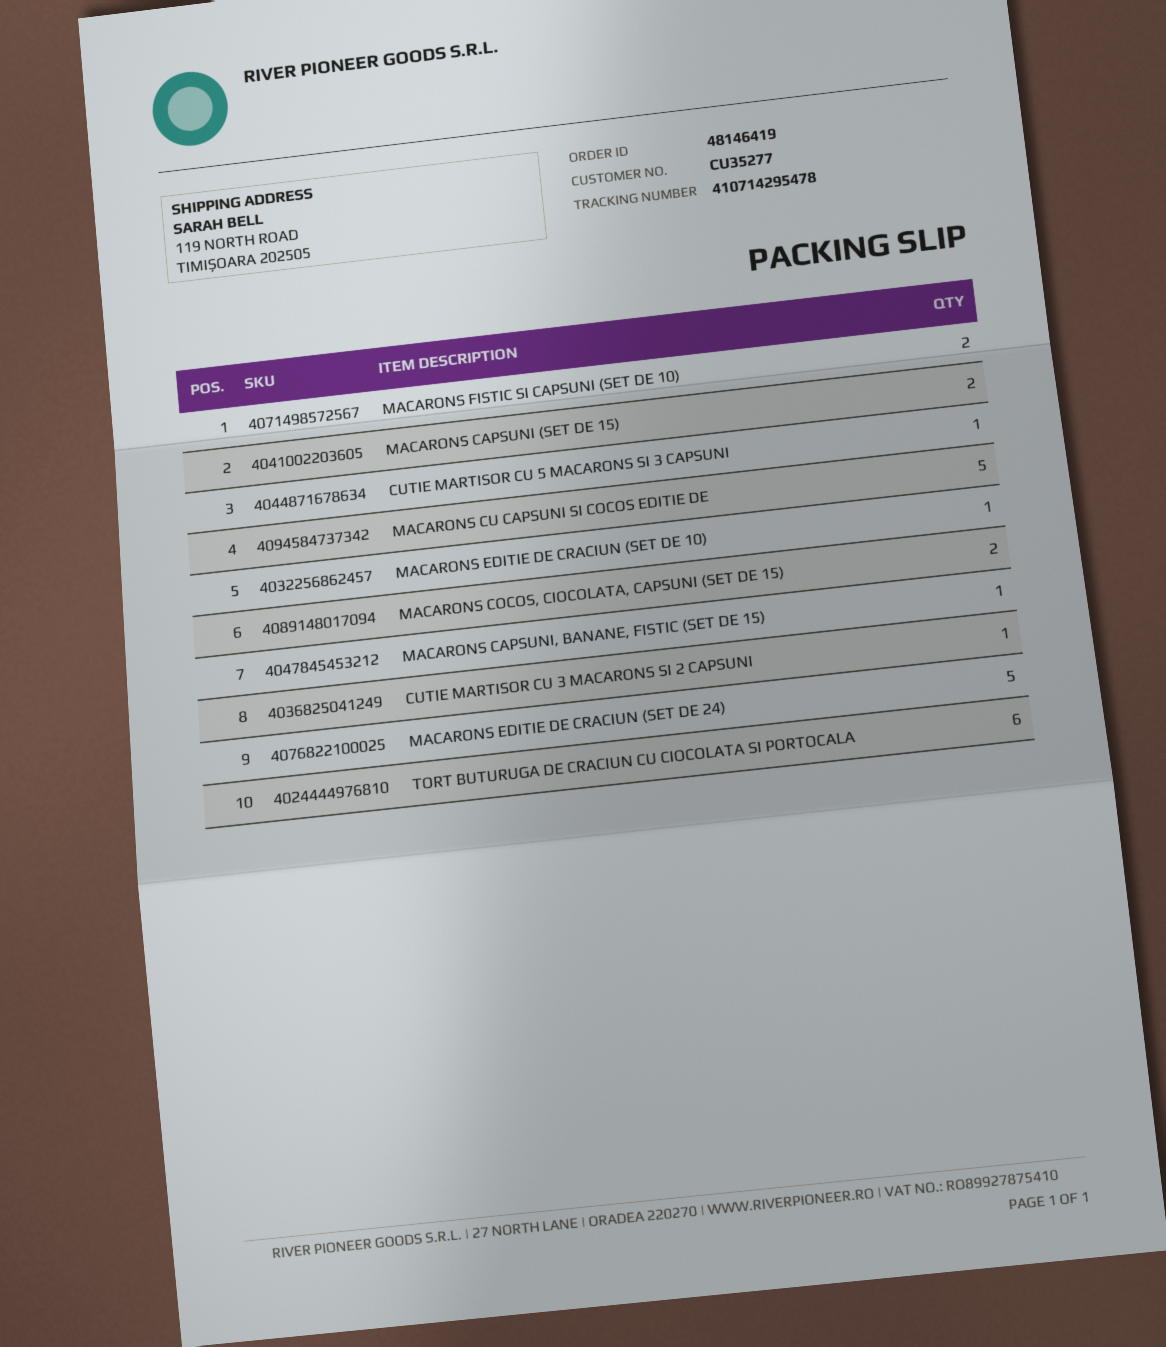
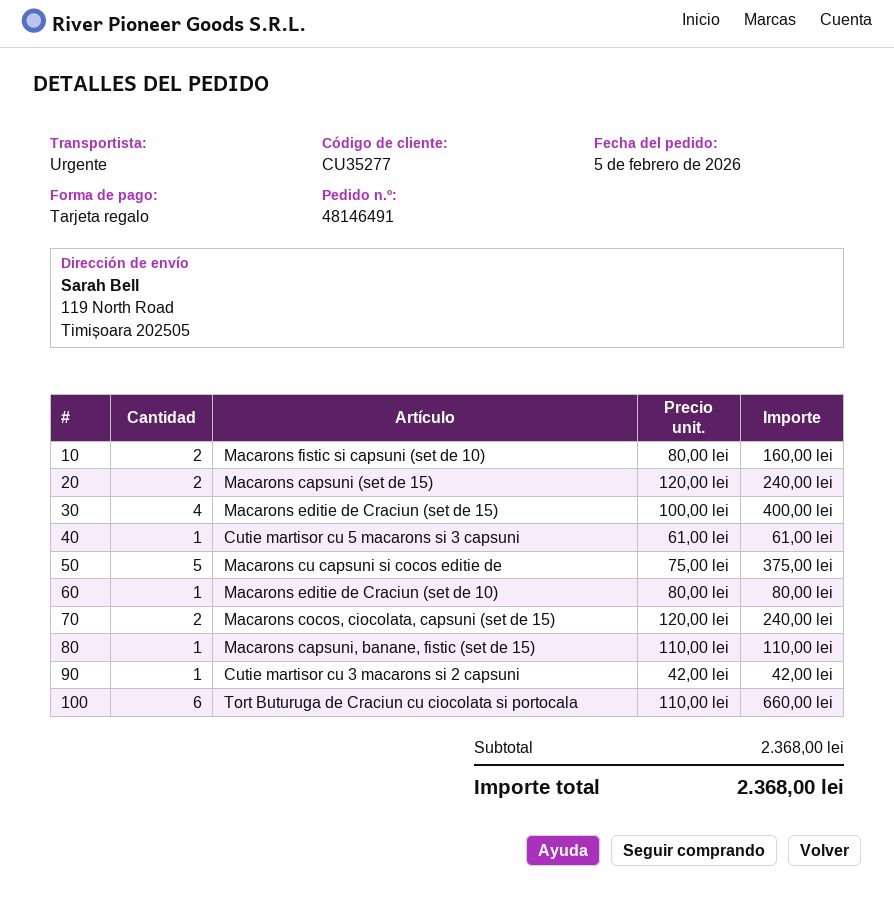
order number: 48146419 -> 48146491
MACARONS EDITIE DE CRACIUN (SET DE 24): 5 -> none
Macarons editie de Craciun (set de 15): none -> 4

